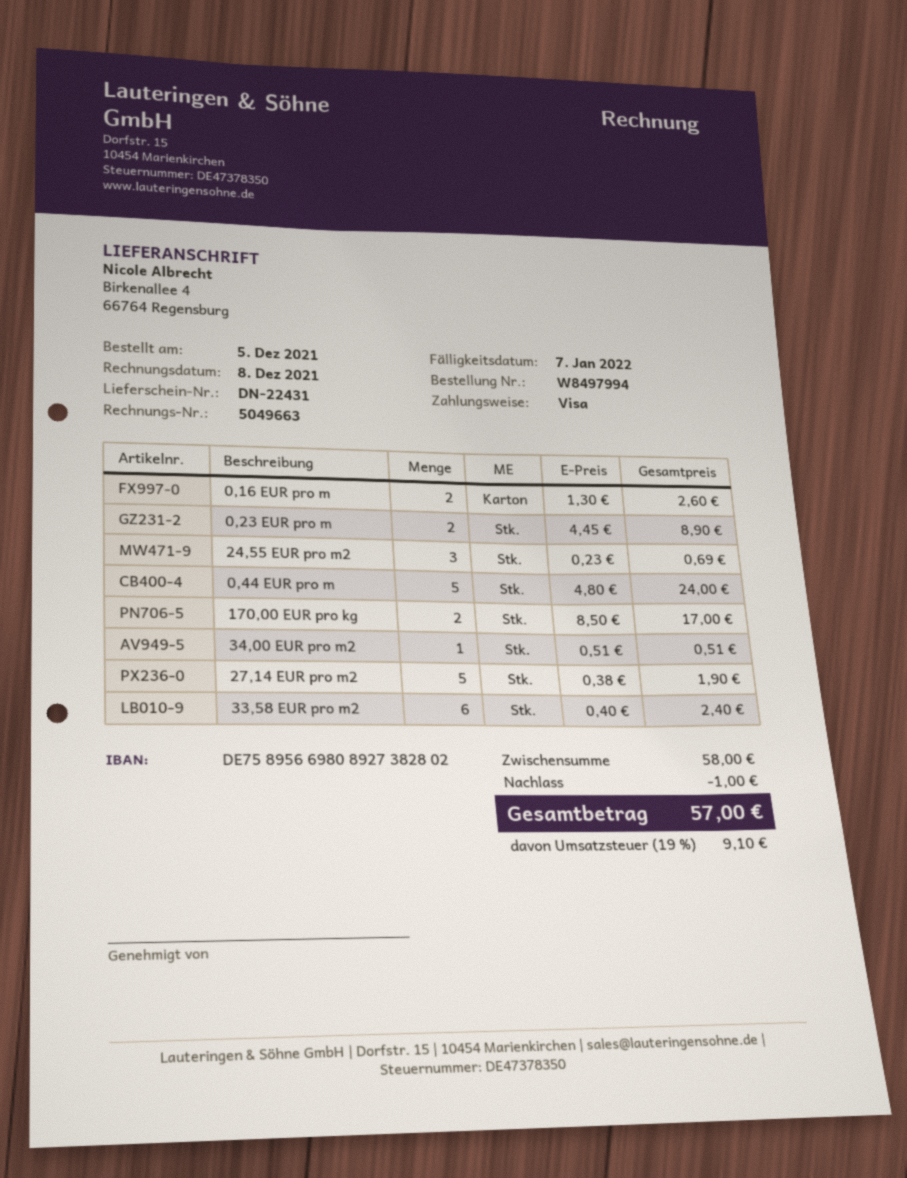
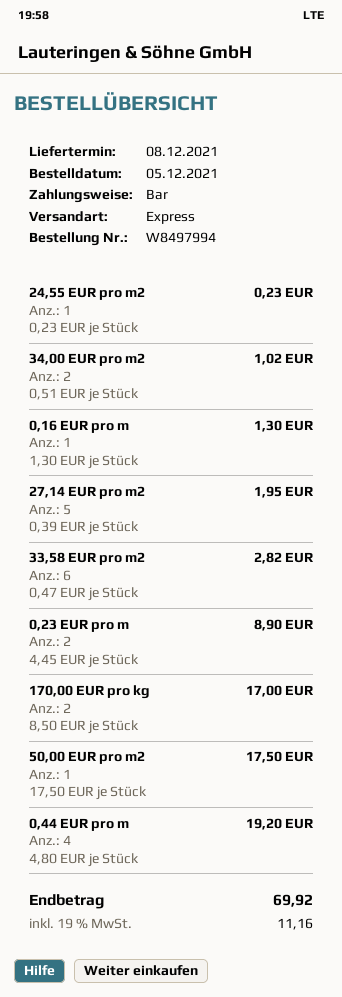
payment method: Visa -> cash
0,16 EUR pro m: 2 x 1.30 = 2.60 -> 1 x 1.30 = 1.30
24,55 EUR pro m2: 3 x 0.23 = 0.69 -> 1 x 0.23 = 0.23
0,44 EUR pro m: 5 x 4.80 = 24.00 -> 4 x 4.80 = 19.20
34,00 EUR pro m2: 1 x 0.51 = 0.51 -> 2 x 0.51 = 1.02
27,14 EUR pro m2: 5 x 0.38 = 1.90 -> 5 x 0.39 = 1.95
33,58 EUR pro m2: 6 x 0.40 = 2.40 -> 6 x 0.47 = 2.82
50,00 EUR pro m2: none -> 1 x 17.50 = 17.50
discount: 1.00 -> none
tax: 19% = 9.10 -> 19% = 11.16
total: 57.00 -> 69.92

